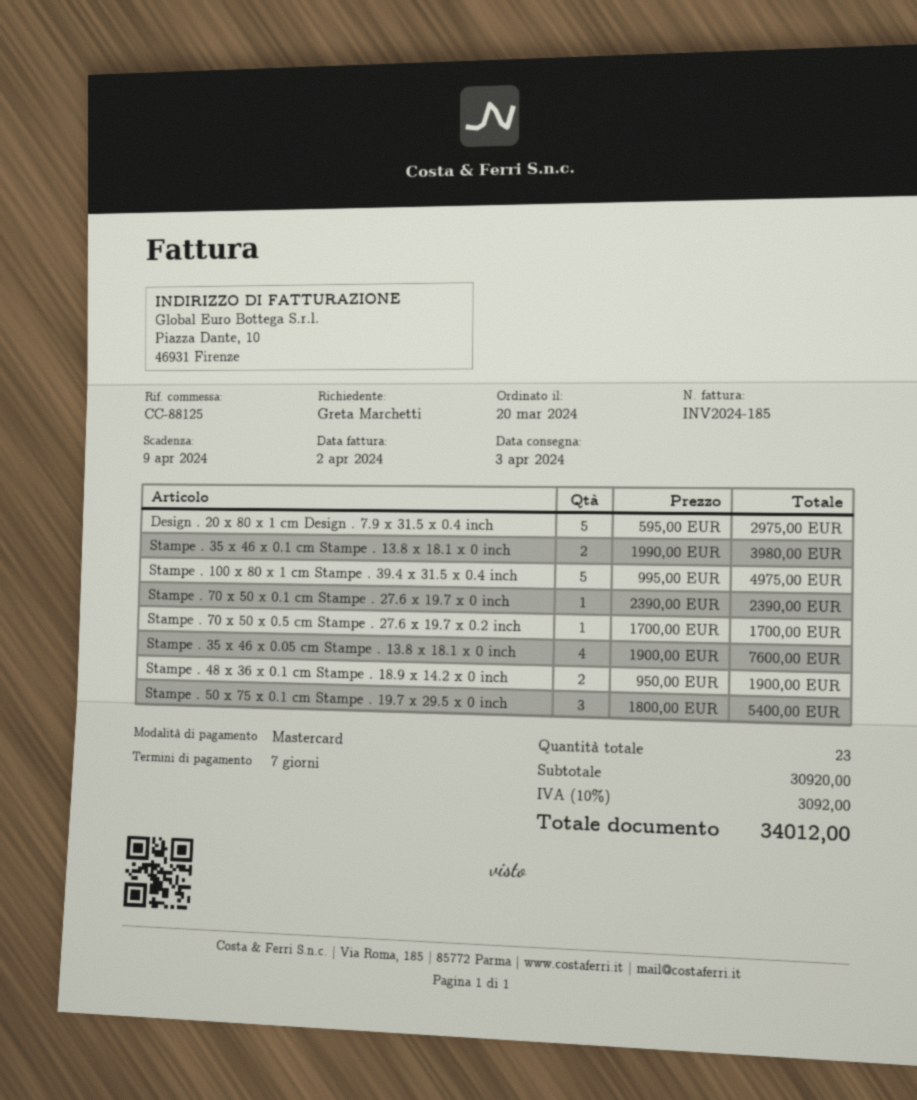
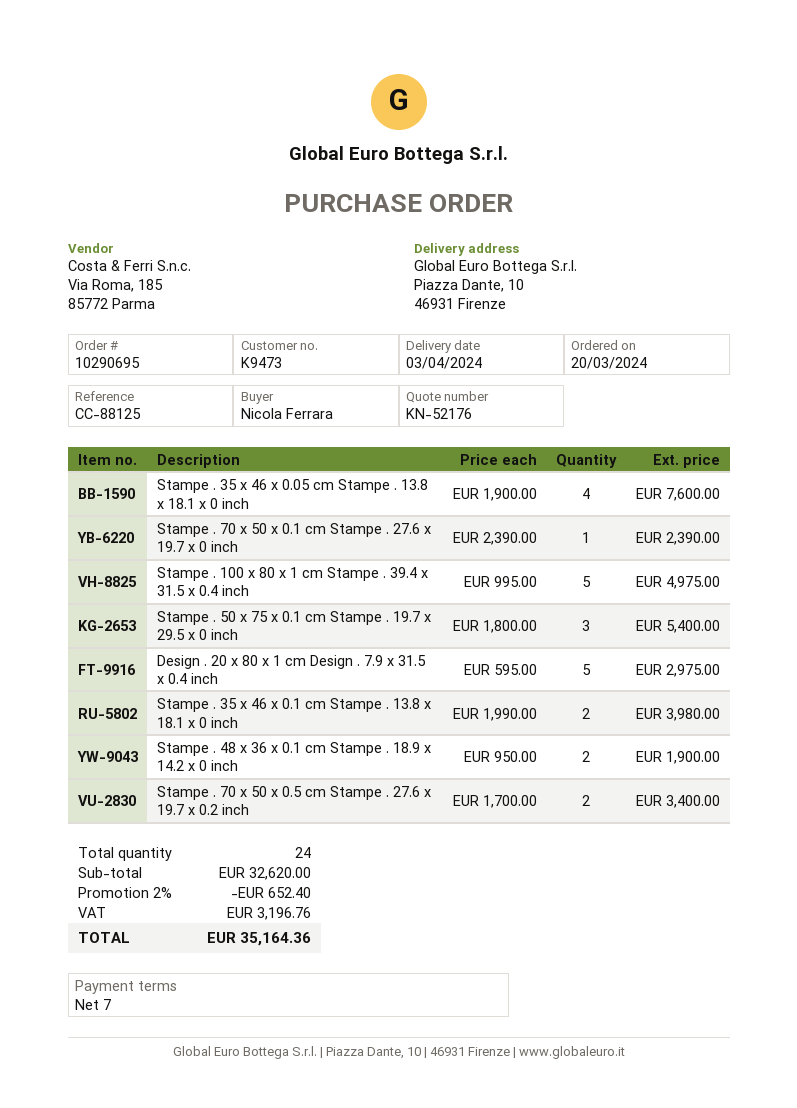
ordered by: Greta Marchetti -> Nicola Ferrara
Stampe . 70 x 50 x 0.5 cm Stampe . 27.6 x 19.7 x 0.2 inch: 1 x 1700.00 = 1700.00 -> 2 x 1700.00 = 3400.00
total quantity: 23 -> 24
subtotal: 30920.00 -> 32620.00
discount: none -> 2% = 652.40
tax: 3092.00 -> 3196.76
total: 34012.00 -> 35164.36

